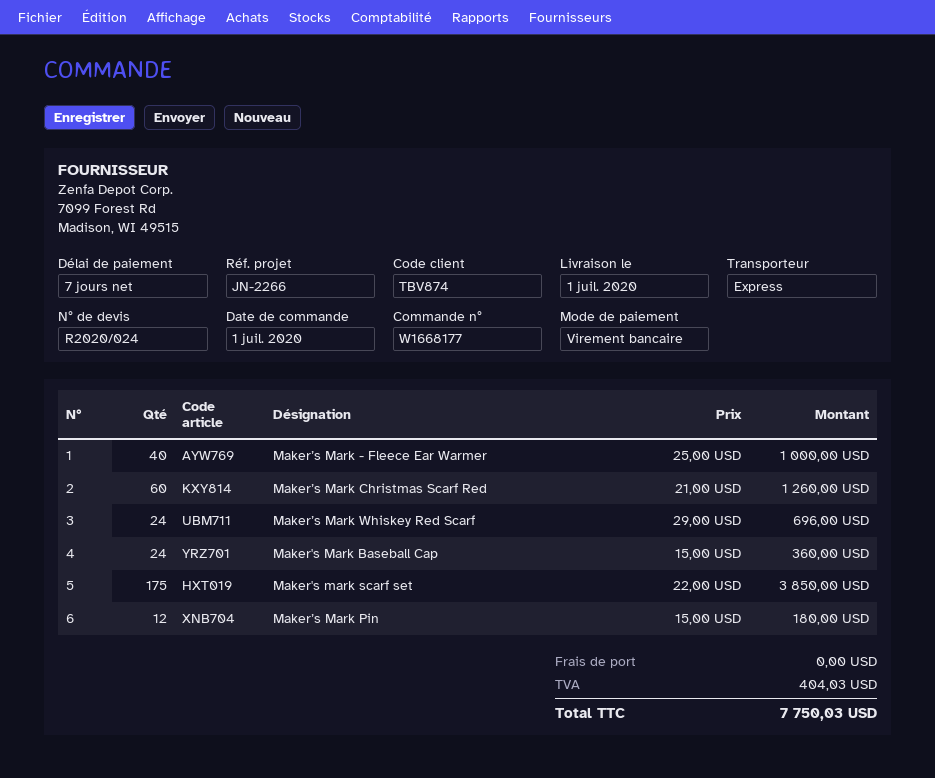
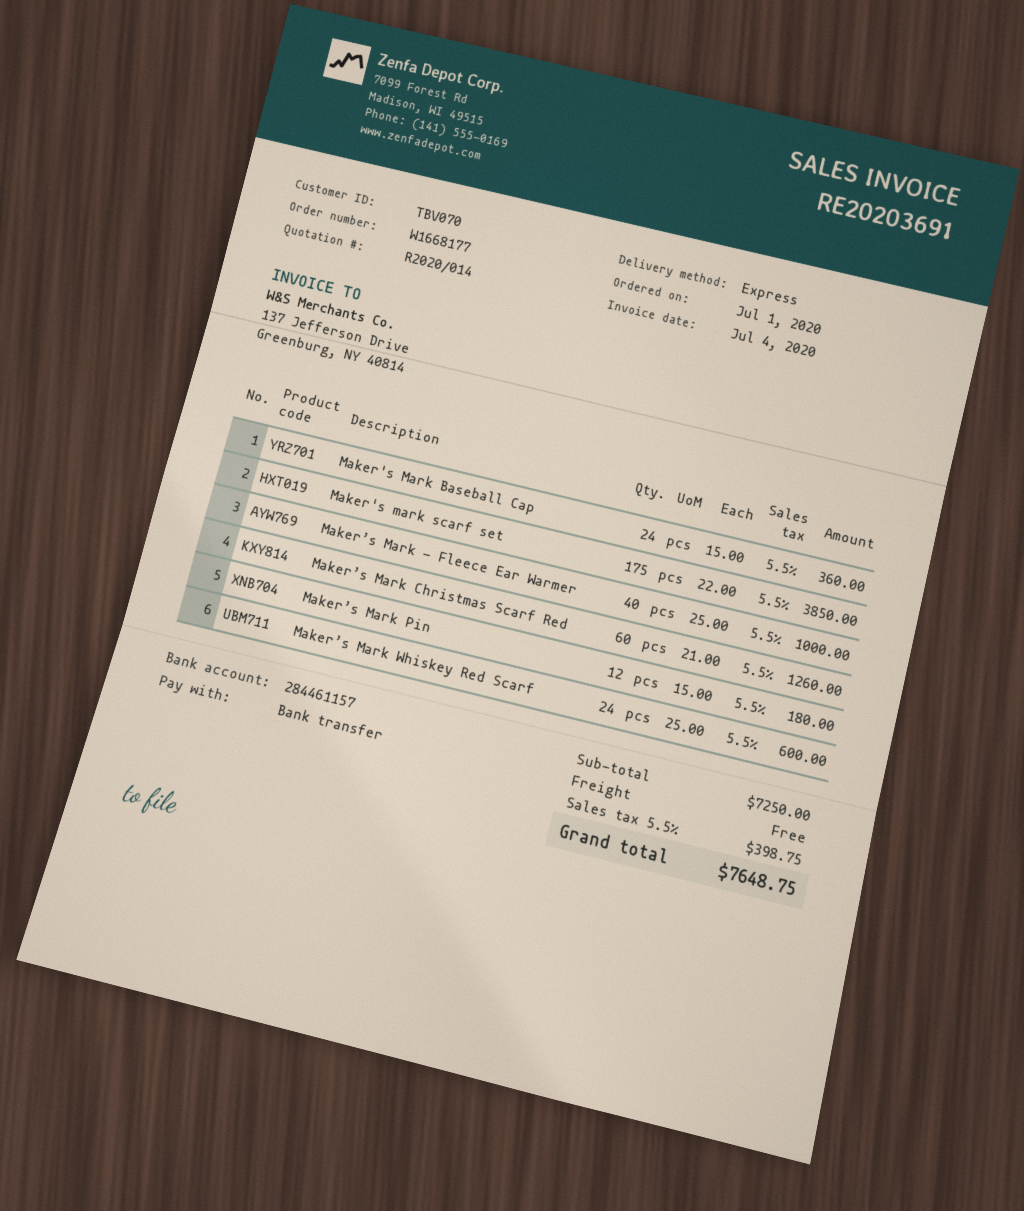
quote number: R2020/024 -> R2020/014
customer number: TBV874 -> TBV070
Maker’s Mark Whiskey Red Scarf: 24 x 29.00 = 696.00 -> 24 x 25.00 = 600.00
tax: 404.03 -> 398.75
total: 7750.03 -> 7648.75

